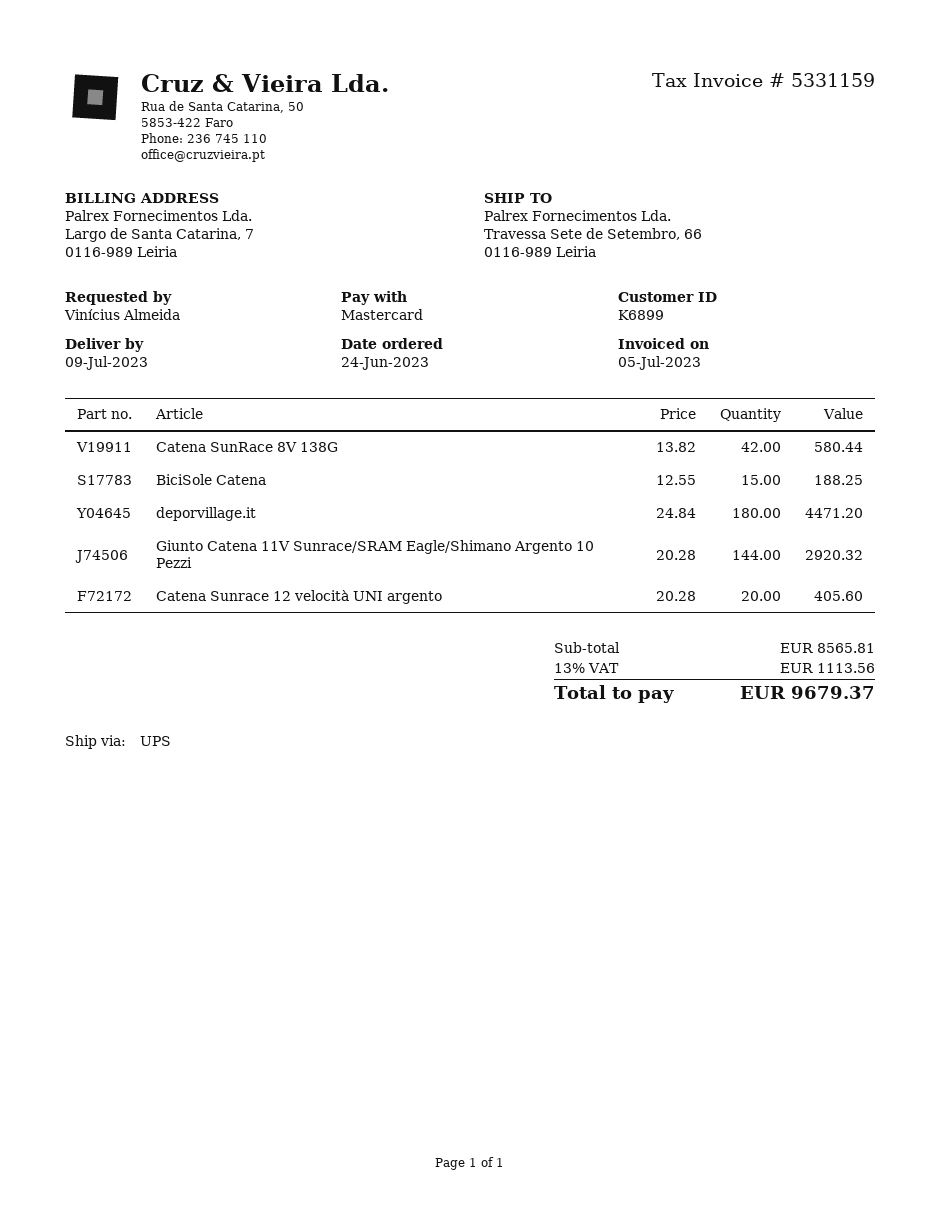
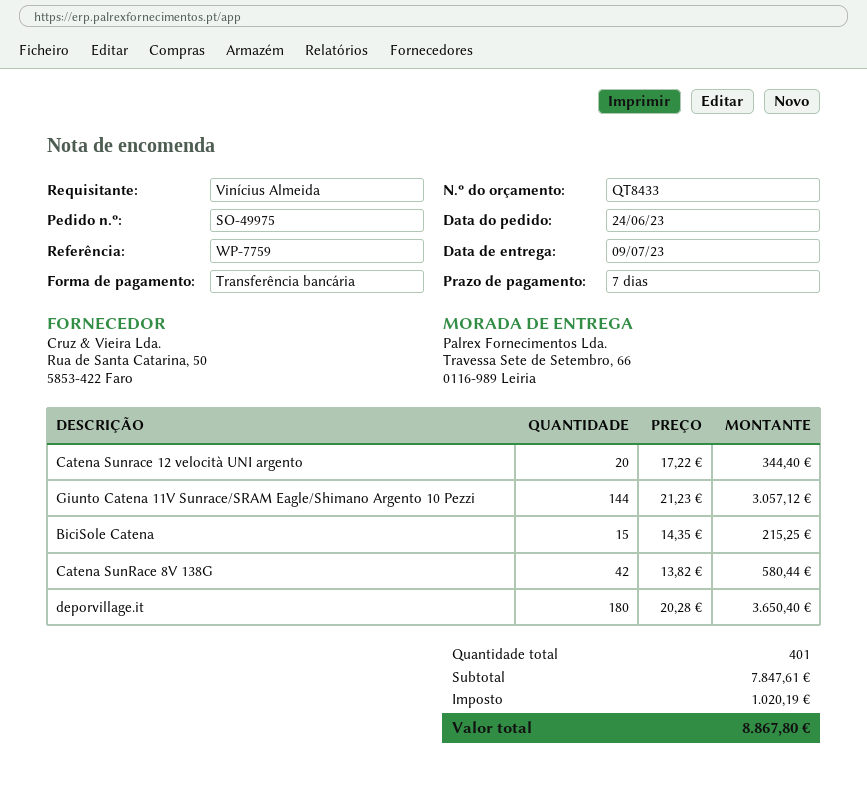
payment method: Mastercard -> bank transfer
BiciSole Catena: 15 x 12.55 = 188.25 -> 15 x 14.35 = 215.25
deporvillage.it: 180 x 24.84 = 4471.20 -> 180 x 20.28 = 3650.40
Giunto Catena 11V Sunrace/SRAM Eagle/Shimano Argento 10 Pezzi: 144 x 20.28 = 2920.32 -> 144 x 21.23 = 3057.12
Catena Sunrace 12 velocità UNI argento: 20 x 20.28 = 405.60 -> 20 x 17.22 = 344.40
subtotal: 8565.81 -> 7847.61
tax: 1113.56 -> 1020.19
total: 9679.37 -> 8867.80

